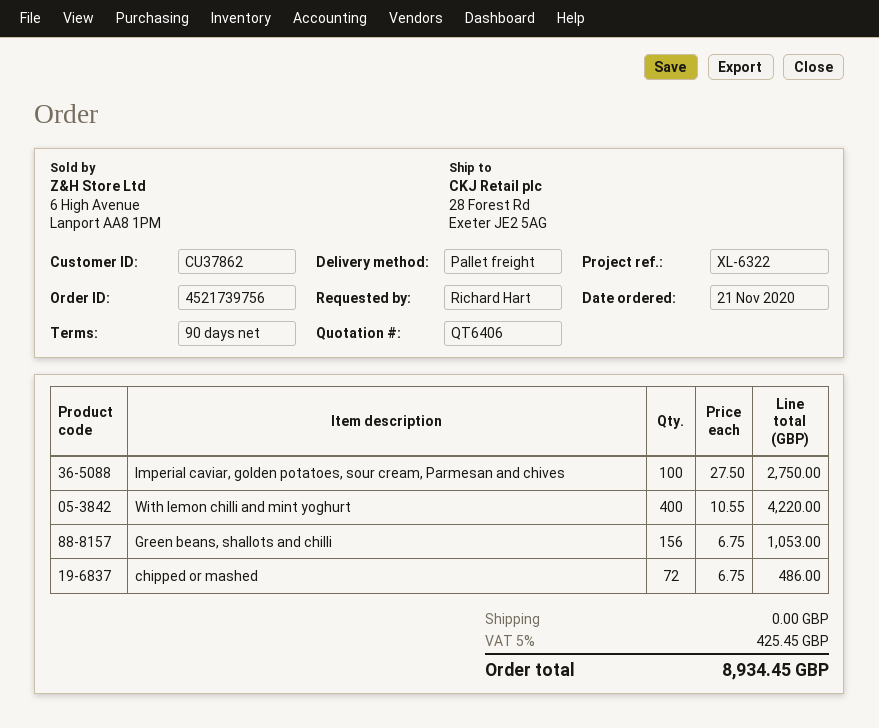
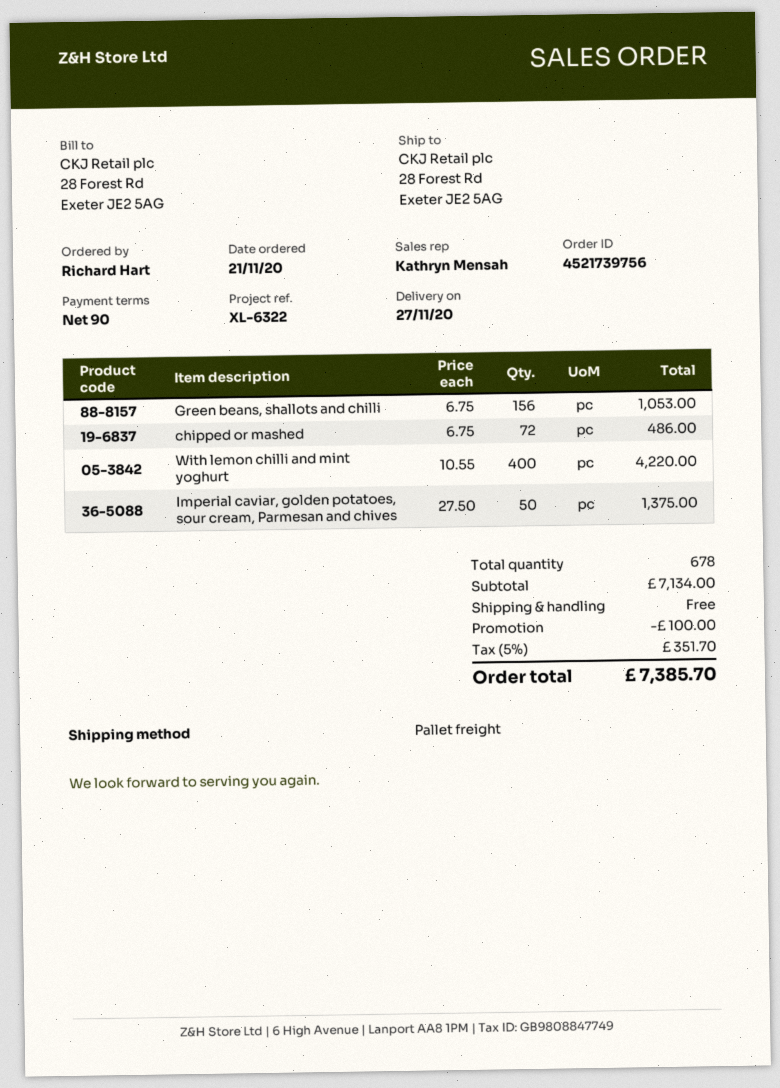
Imperial caviar, golden potatoes, sour cream, Parmesan and chives: 100 x 27.50 = 2750.00 -> 50 x 27.50 = 1375.00
discount: none -> 100.00
tax: 5% = 425.45 -> 5% = 351.70
total: 8934.45 -> 7385.70

